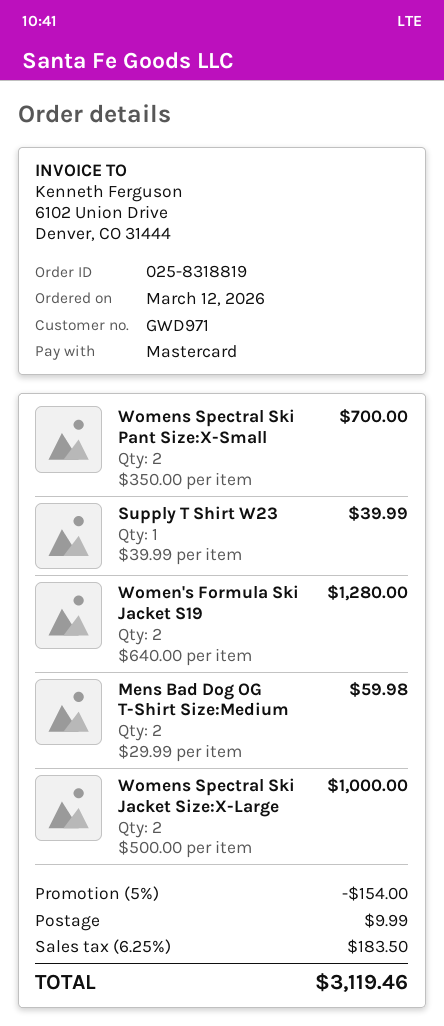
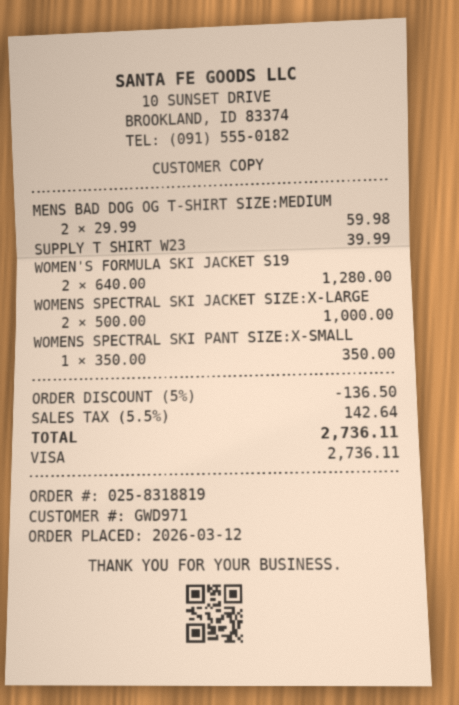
payment method: Mastercard -> Visa
Womens Spectral Ski Pant Size:X-Small: 2 x 350.00 = 700.00 -> 1 x 350.00 = 350.00
discount: 5% = 154.00 -> 5% = 136.50
shipping: 9.99 -> none
tax: 6.25% = 183.50 -> 5.5% = 142.64
total: 3119.46 -> 2736.11

